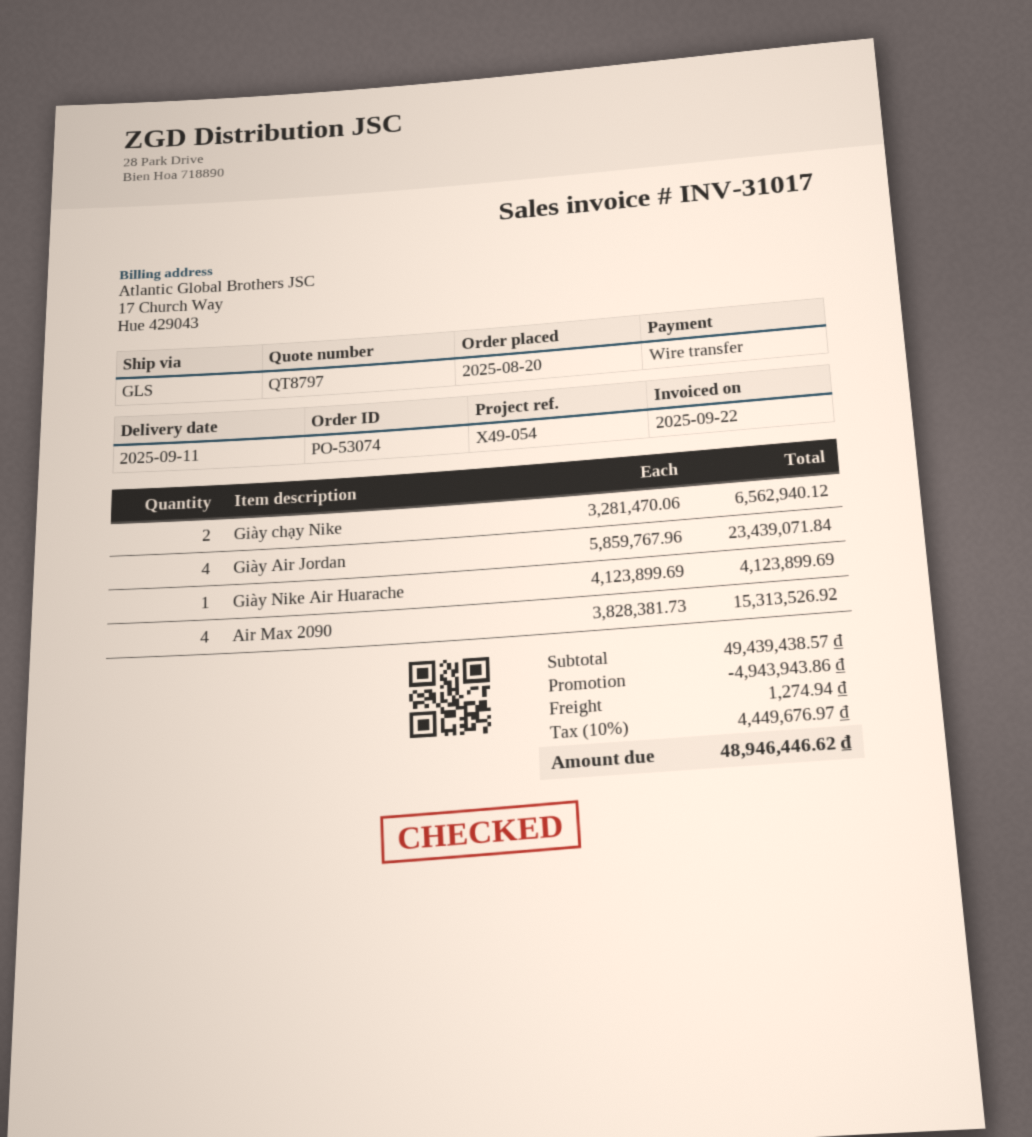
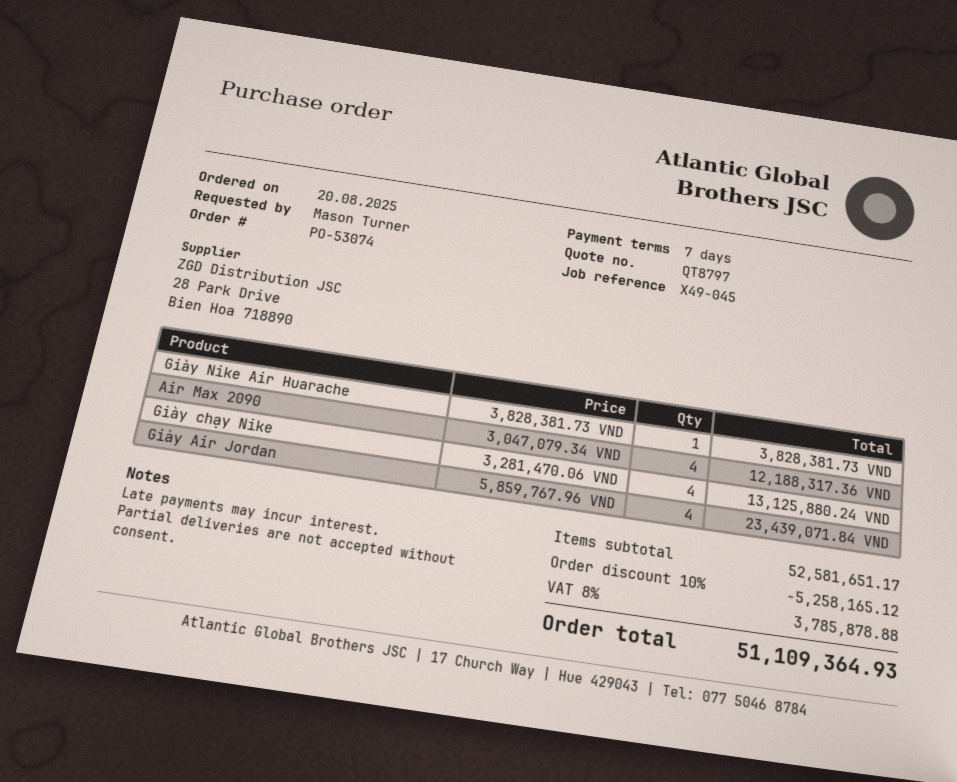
reference: X49-054 -> X49-045
Giày chạy Nike: 2 x 3281470.06 = 6562940.12 -> 4 x 3281470.06 = 13125880.24
Giày Nike Air Huarache: 1 x 4123899.69 = 4123899.69 -> 1 x 3828381.73 = 3828381.73
Air Max 2090: 4 x 3828381.73 = 15313526.92 -> 4 x 3047079.34 = 12188317.36
subtotal: 49439438.57 -> 52581651.17
discount: 4943943.86 -> 5258165.12
shipping: 1274.94 -> none
tax: 10% = 4449676.97 -> 8% = 3785878.88
total: 48946446.62 -> 51109364.93

